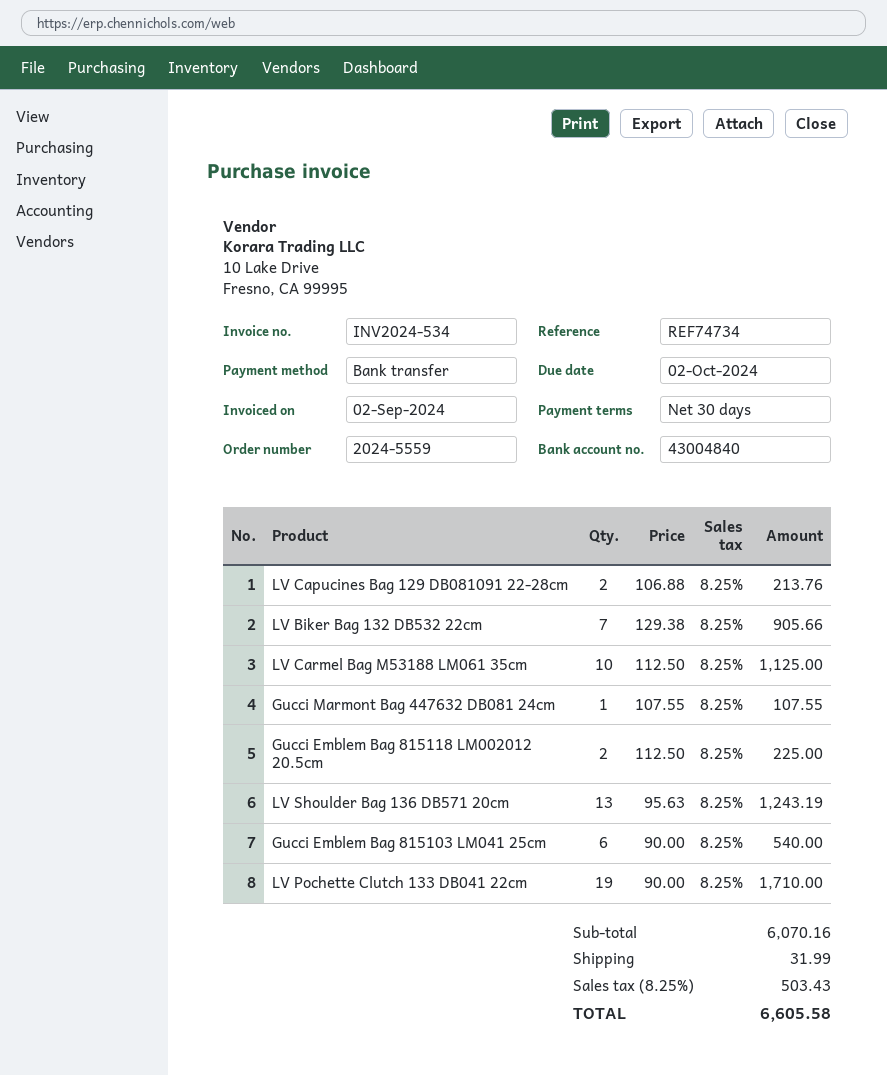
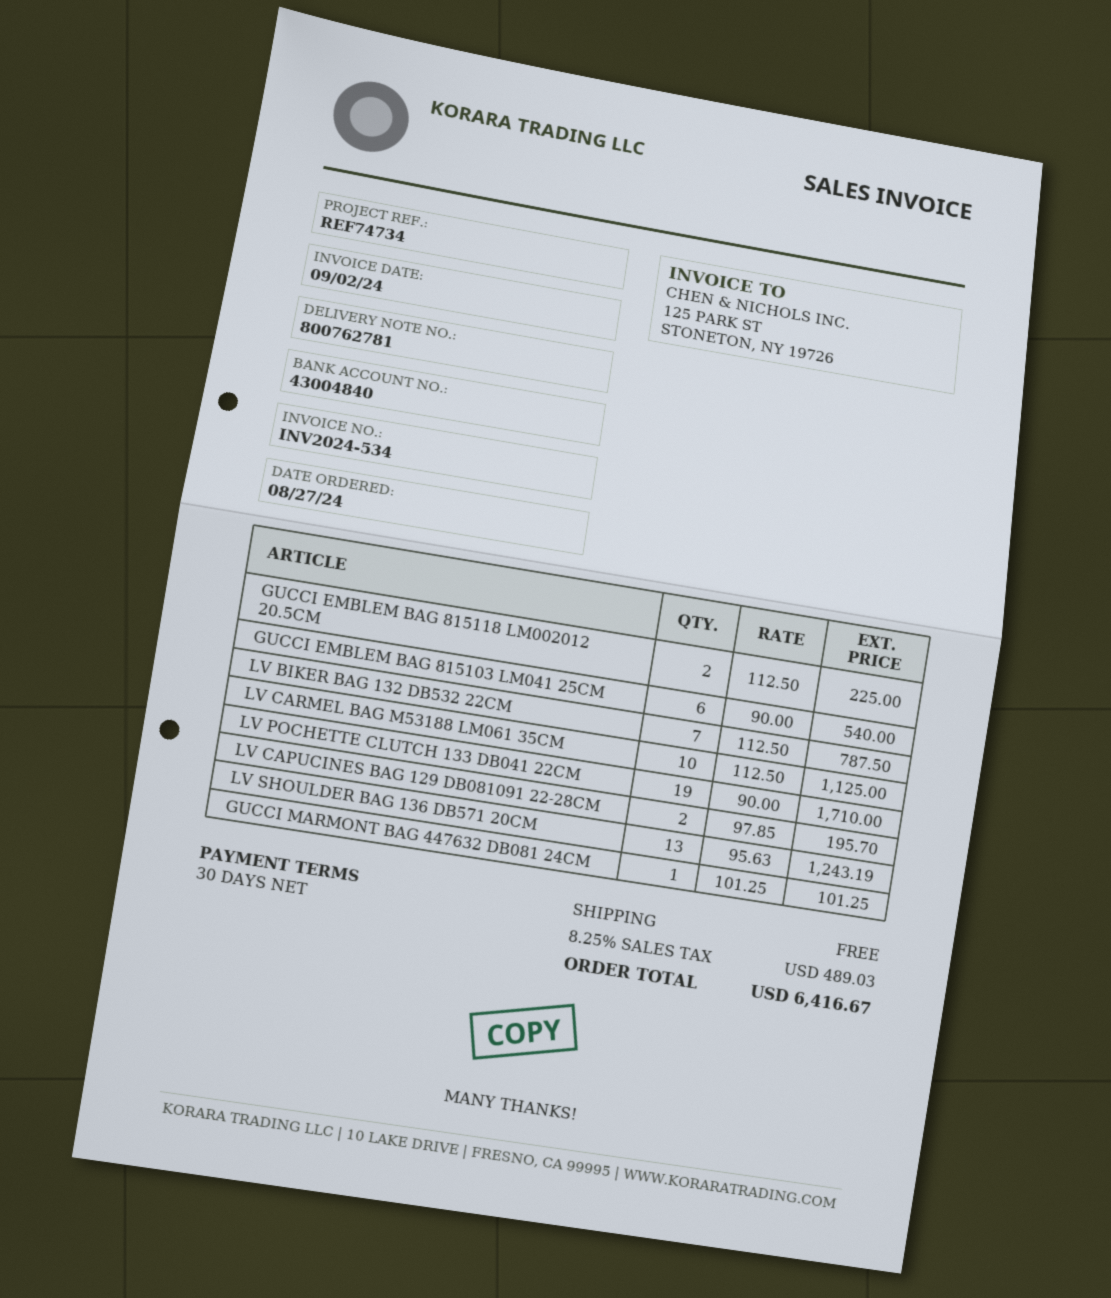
LV Capucines Bag 129 DB081091 22-28cm: 2 x 106.88 = 213.76 -> 2 x 97.85 = 195.70
LV Biker Bag 132 DB532 22cm: 7 x 129.38 = 905.66 -> 7 x 112.50 = 787.50
Gucci Marmont Bag 447632 DB081 24cm: 1 x 107.55 = 107.55 -> 1 x 101.25 = 101.25
shipping: 31.99 -> 0.00
tax: 8.25% = 503.43 -> 8.25% = 489.03
total: 6605.58 -> 6416.67

